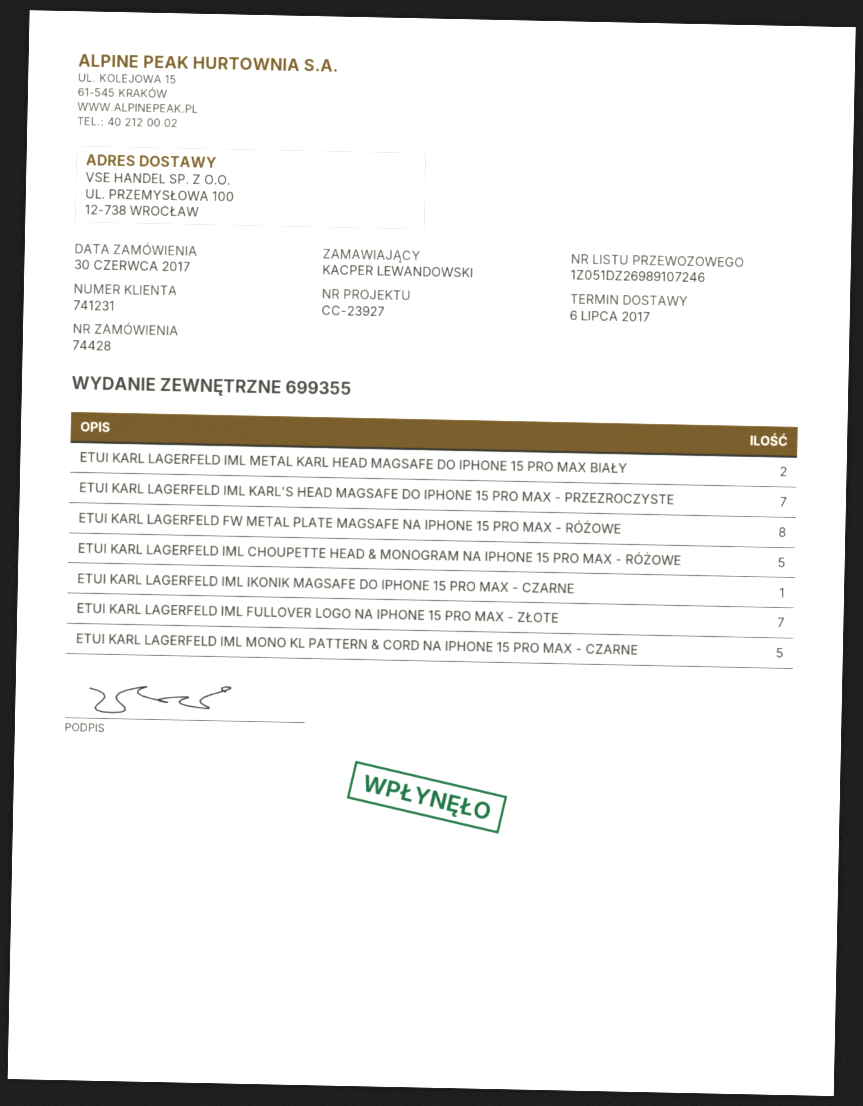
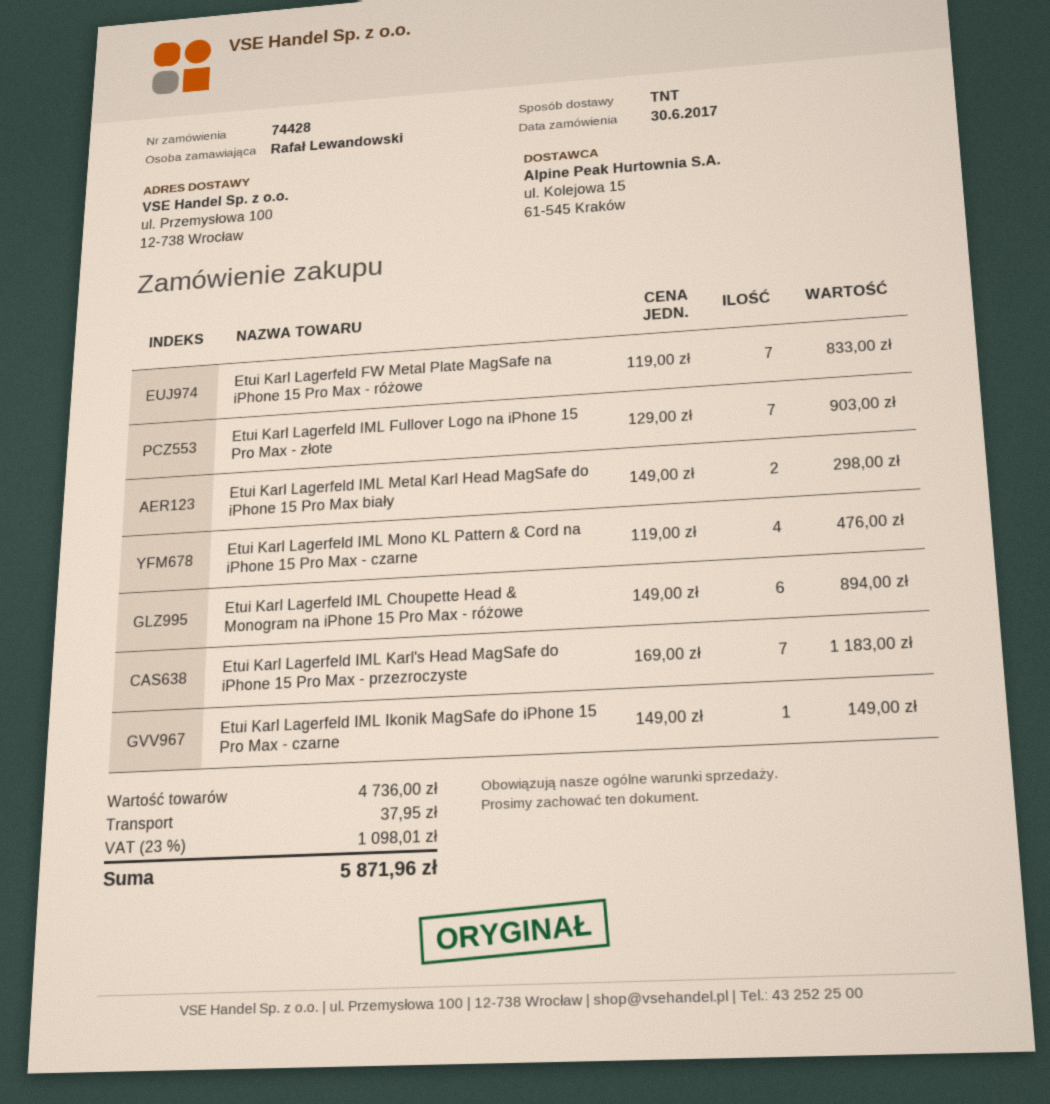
ordered by: KACPER LEWANDOWSKI -> Rafał Lewandowski
ETUI KARL LAGERFELD FW METAL PLATE MAGSAFE NA IPHONE 15 PRO MAX - RÓŻOWE: 8 -> 7
ETUI KARL LAGERFELD IML CHOUPETTE HEAD & MONOGRAM NA IPHONE 15 PRO MAX - RÓŻOWE: 5 -> 6
ETUI KARL LAGERFELD IML MONO KL PATTERN & CORD NA IPHONE 15 PRO MAX - CZARNE: 5 -> 4

